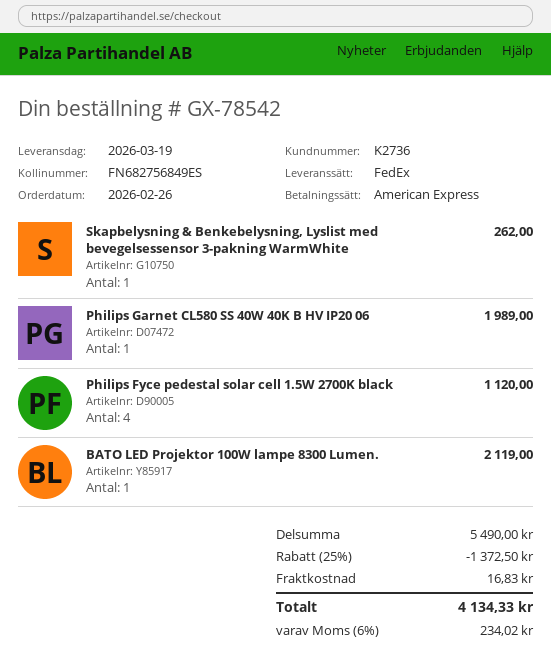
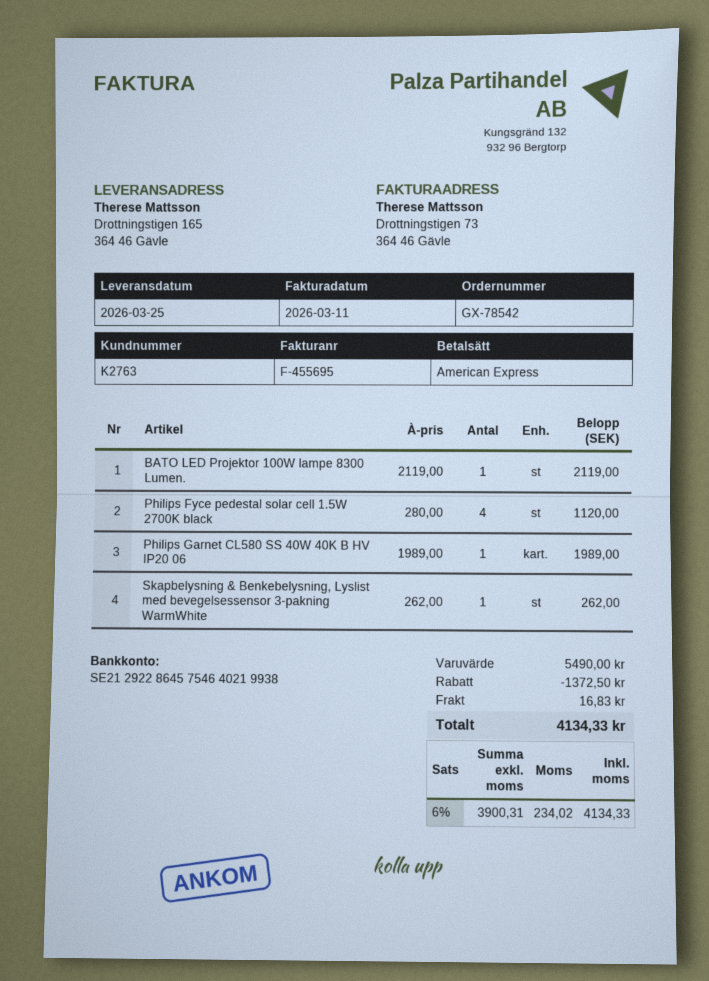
delivery date: 2026-03-19 -> 2026-03-25
customer number: K2736 -> K2763

